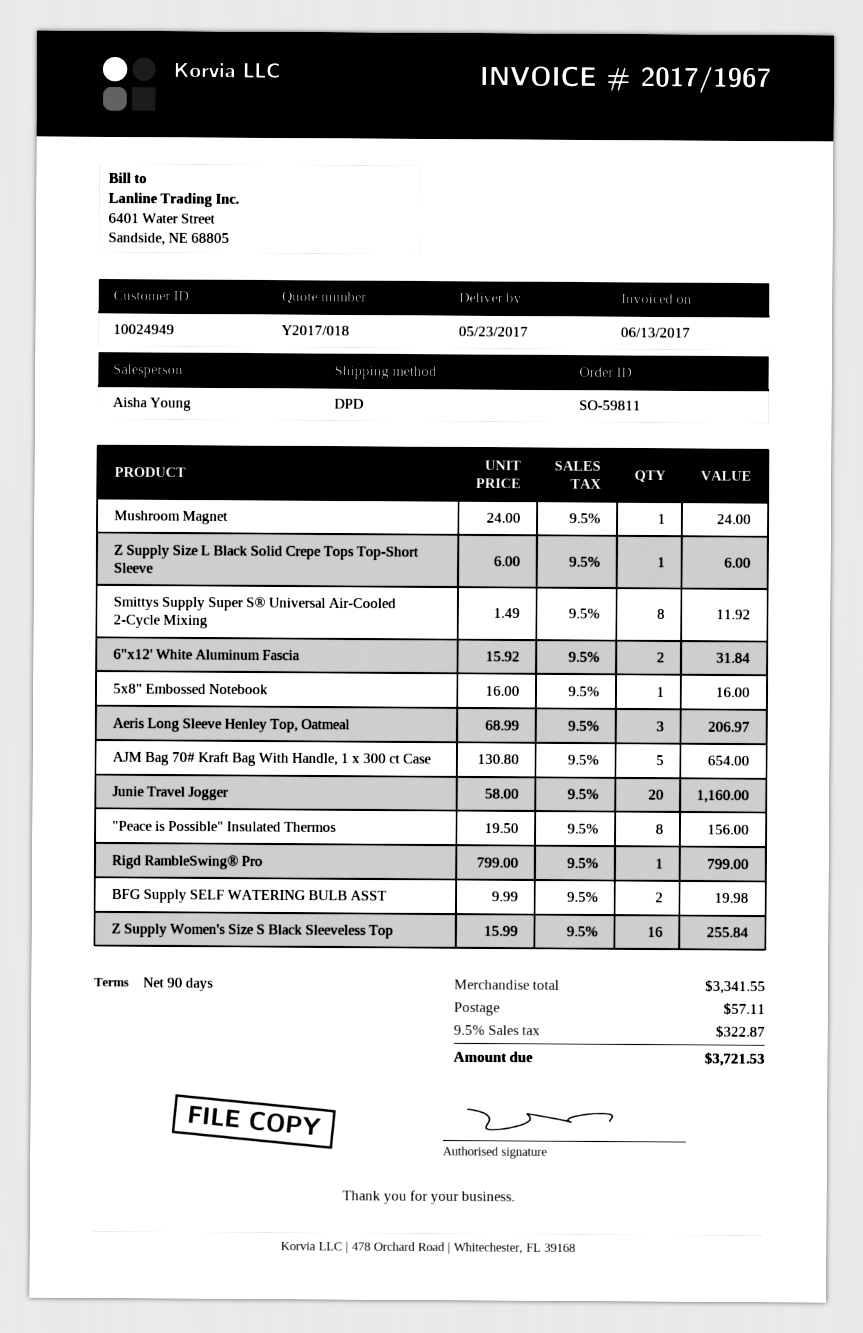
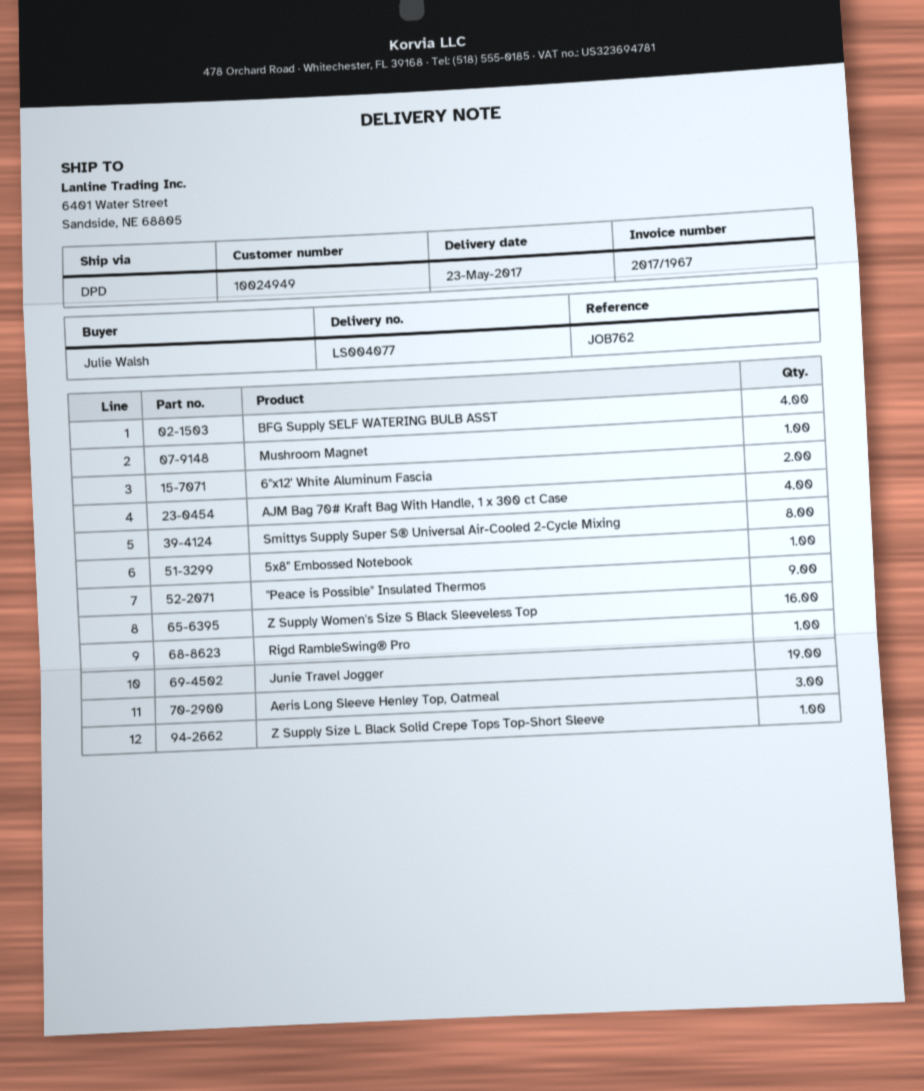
AJM Bag 70# Kraft Bag With Handle, 1 x 300 ct Case: 5 -> 4
Junie Travel Jogger: 20 -> 19
"Peace is Possible" Insulated Thermos: 8 -> 9
BFG Supply SELF WATERING BULB ASST: 2 -> 4

